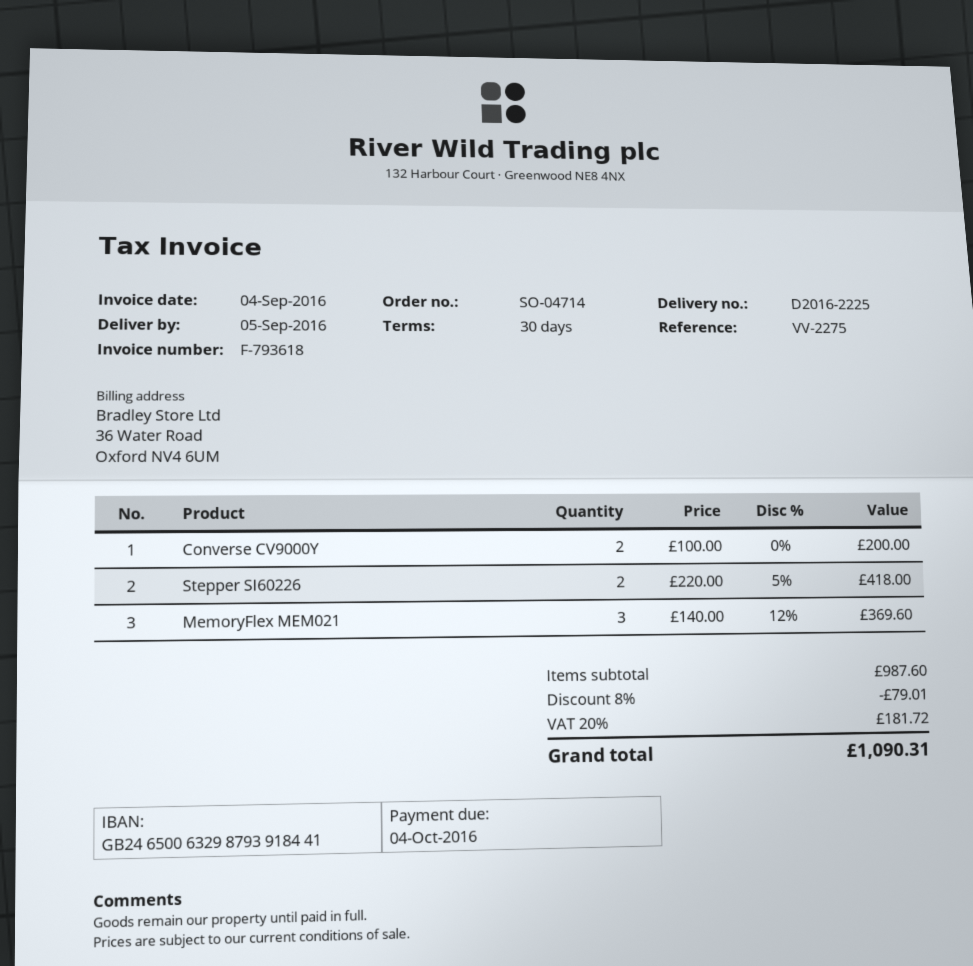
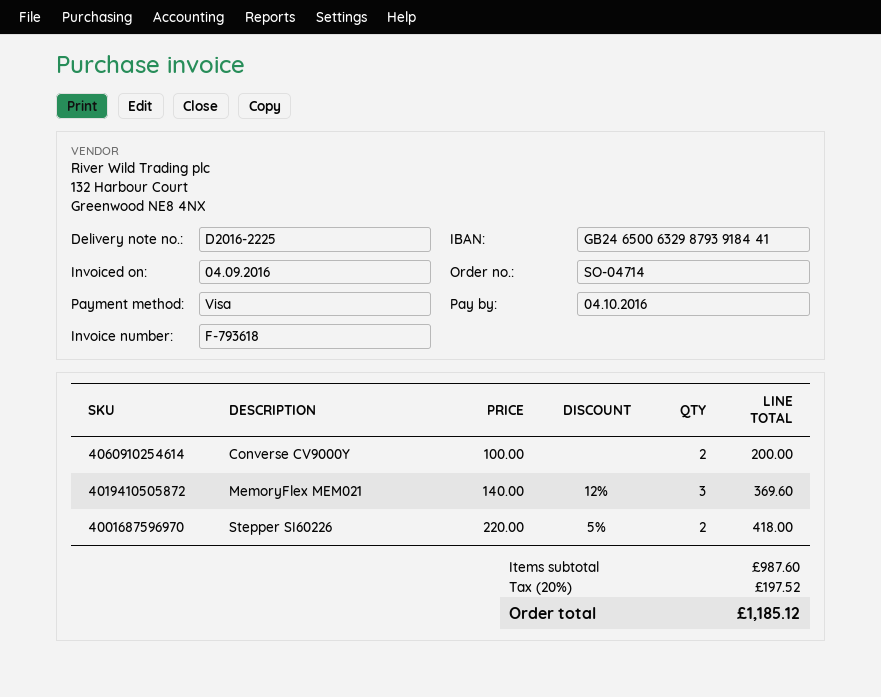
discount: 8% = 79.01 -> none
tax: 20% = 181.72 -> 20% = 197.52
total: 1090.31 -> 1185.12

